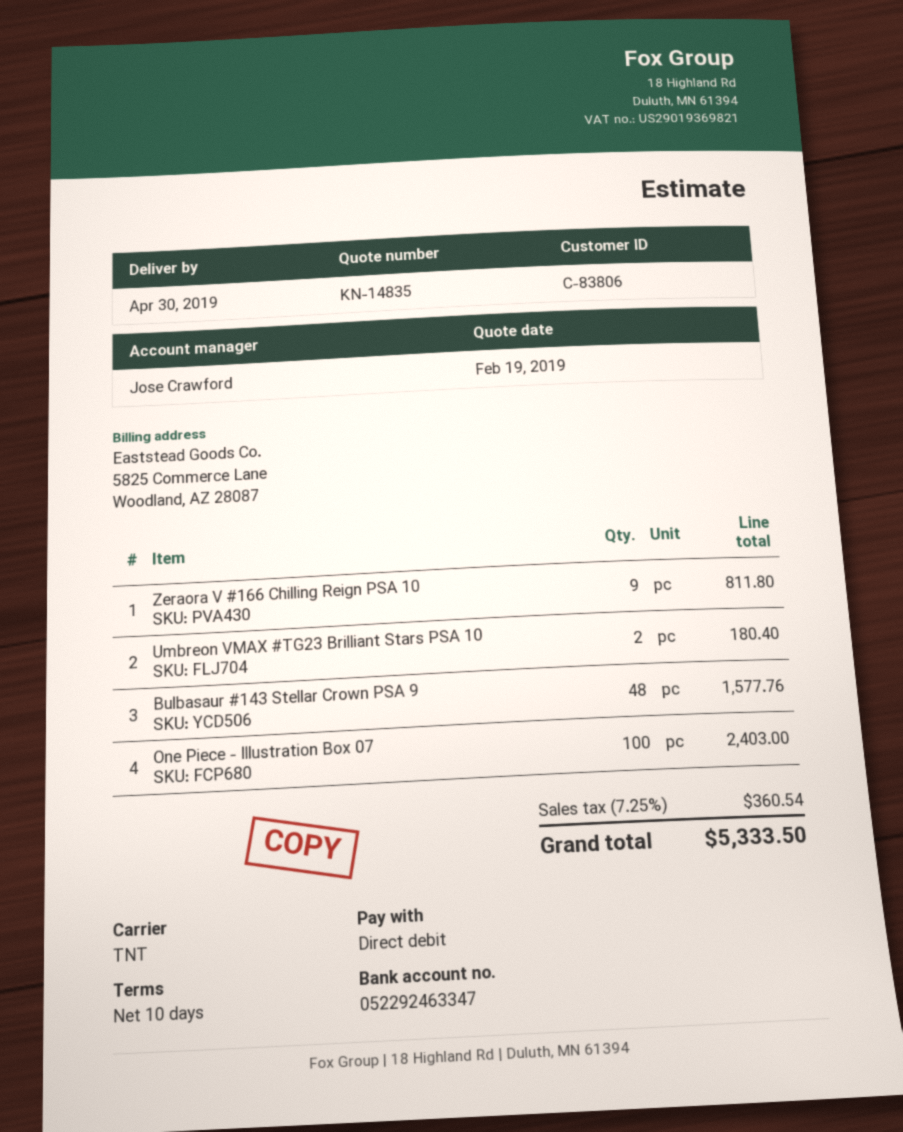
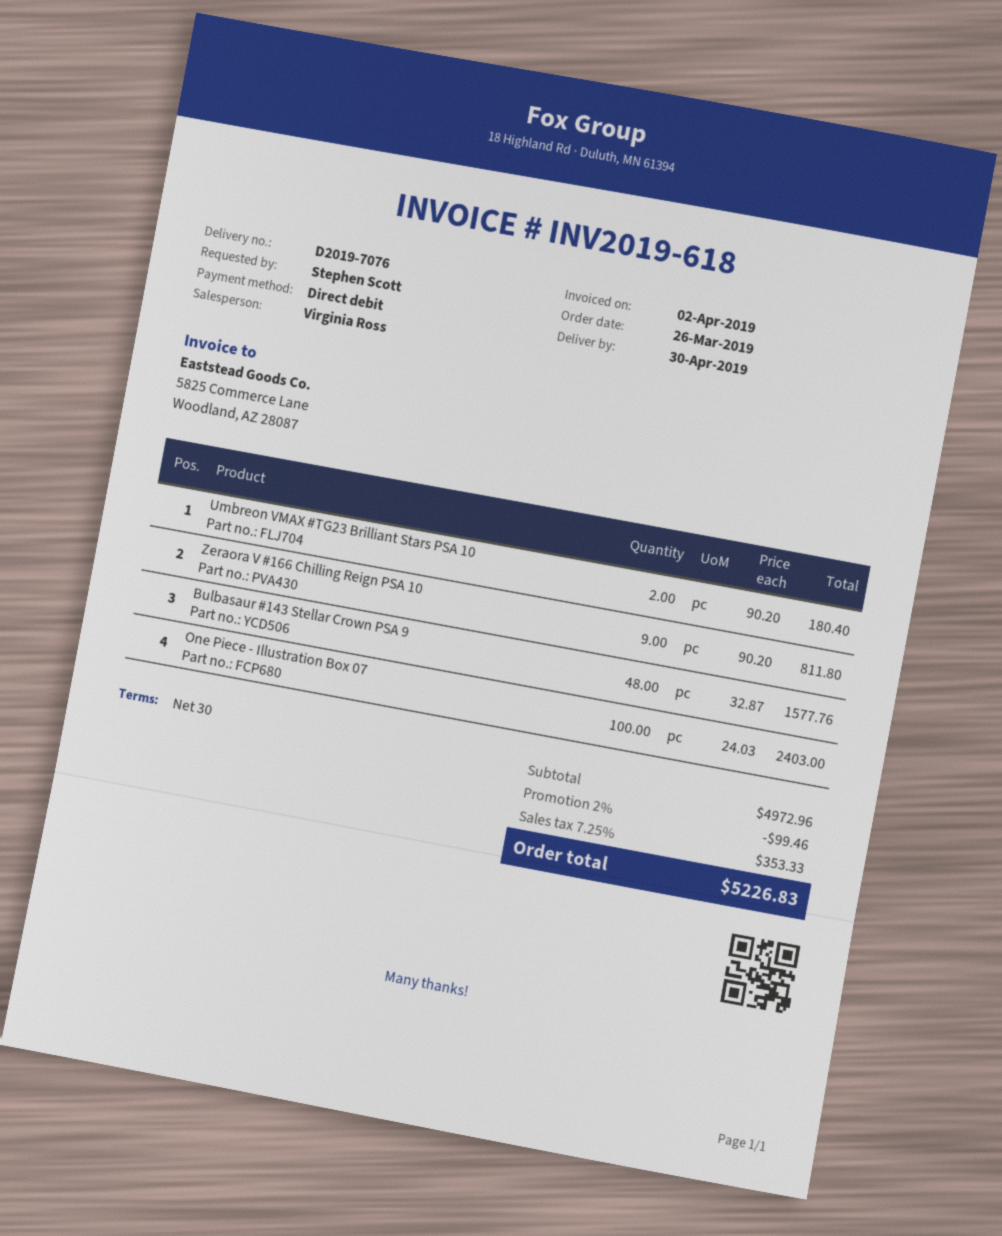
payment terms: 10 days -> 30 days
sales rep: Jose Crawford -> Virginia Ross
discount: none -> 2% = 99.46
tax: 7.25% = 360.54 -> 7.25% = 353.33
total: 5333.50 -> 5226.83

